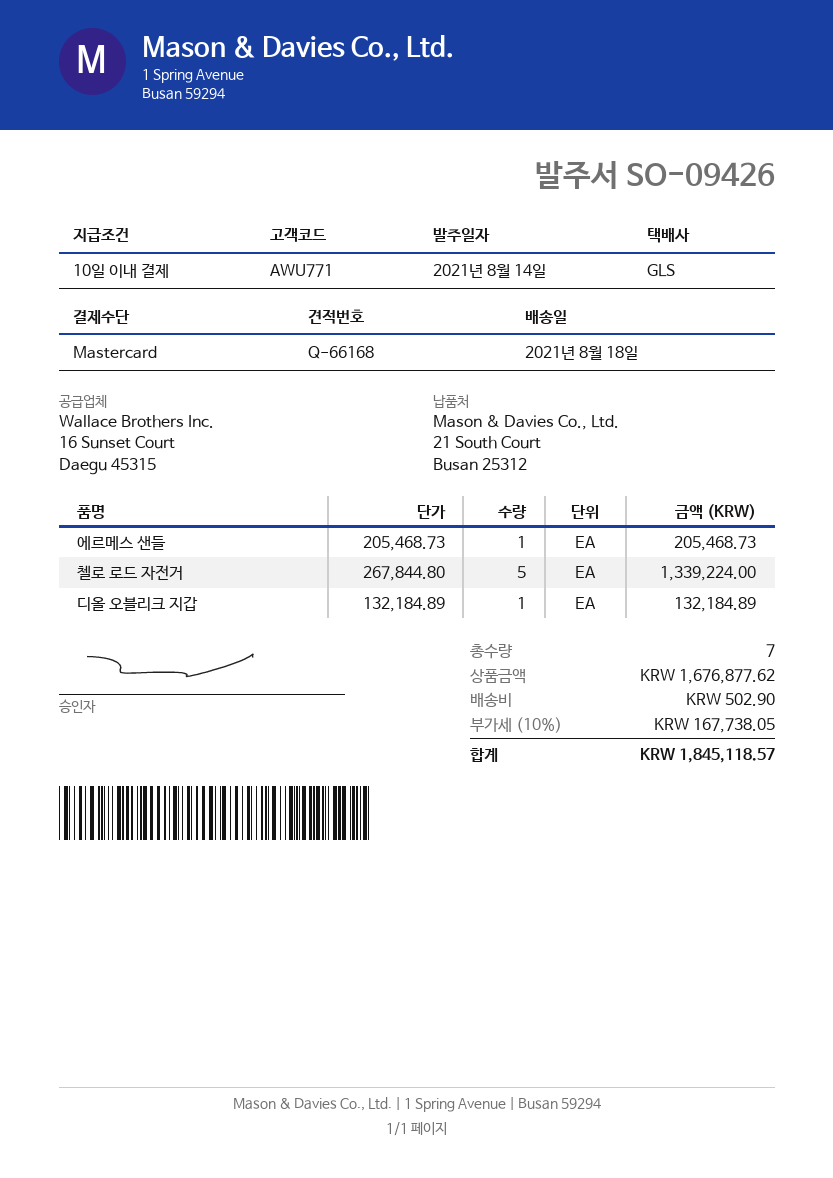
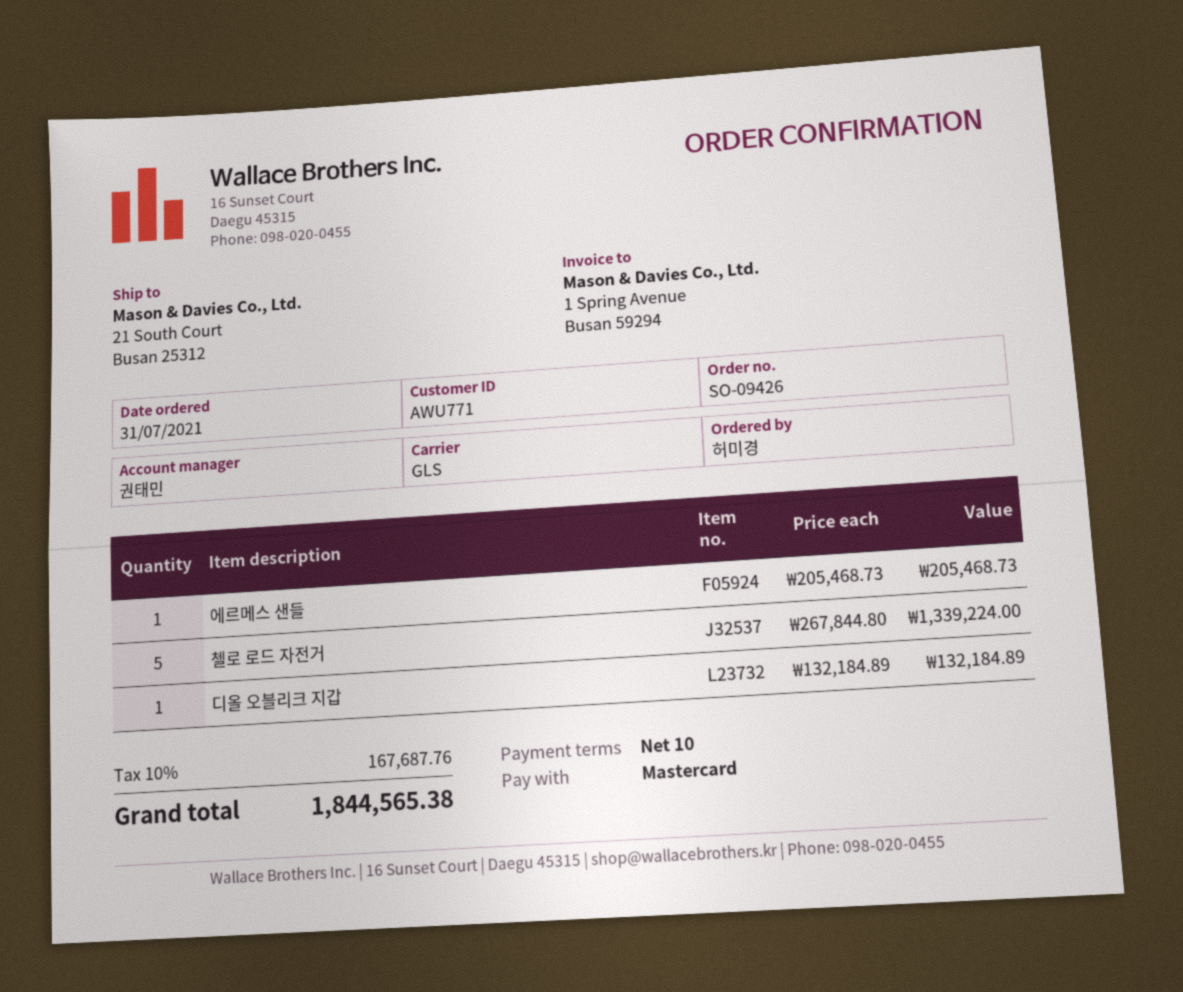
order date: 2021-08-14 -> 2021-07-31
shipping: 502.90 -> none
tax: 10% = 167738.05 -> 10% = 167687.76
total: 1845118.57 -> 1844565.38

